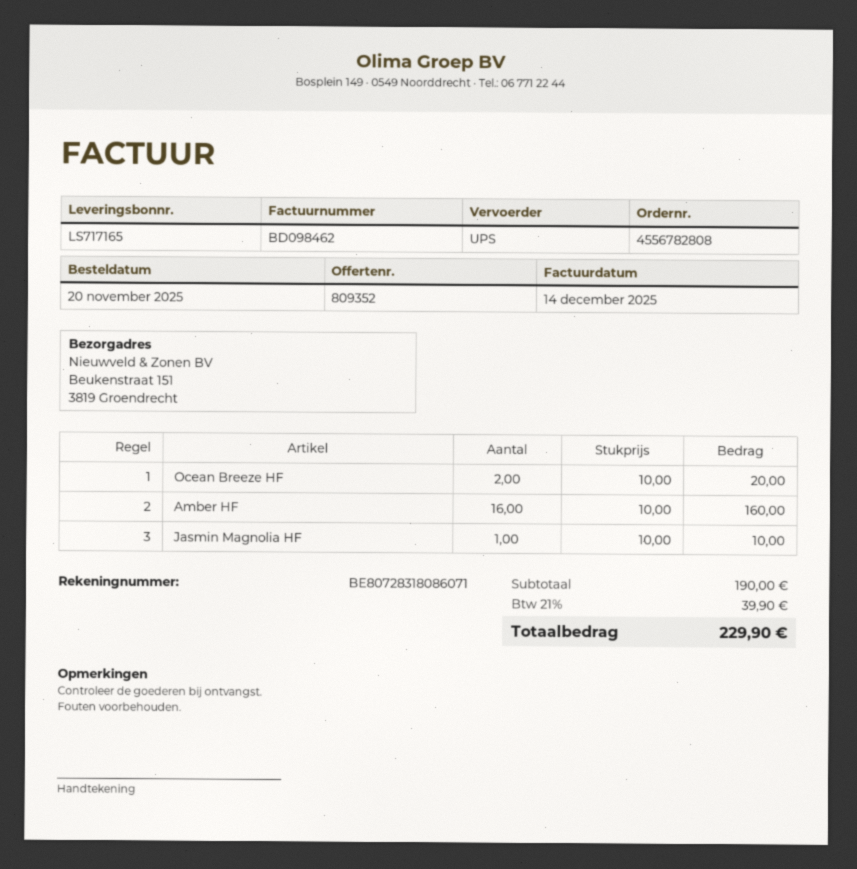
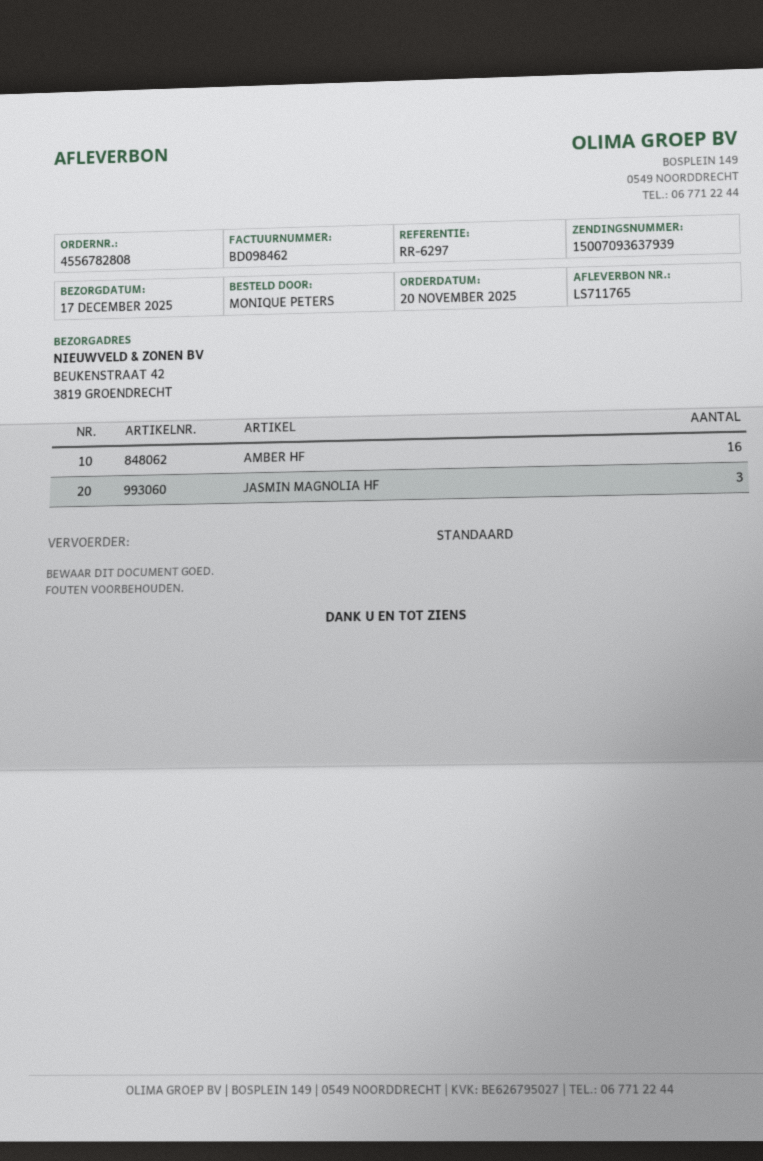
delivery note number: LS717165 -> LS711765
shipping method: UPS -> standard
ship to: Beukenstraat 151, 3819 Groendrecht -> BEUKENSTRAAT 42, 3819 GROENDRECHT
Ocean Breeze HF: 2 -> none
Jasmin Magnolia HF: 1 -> 3

